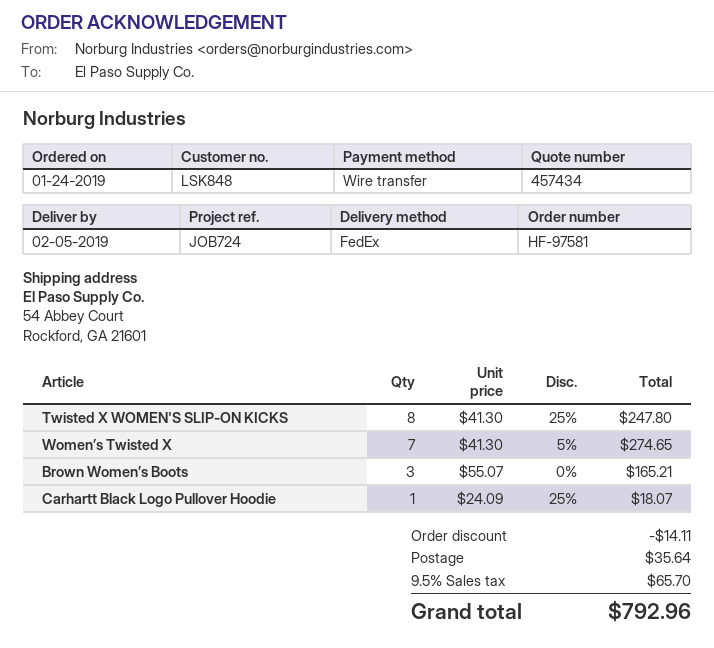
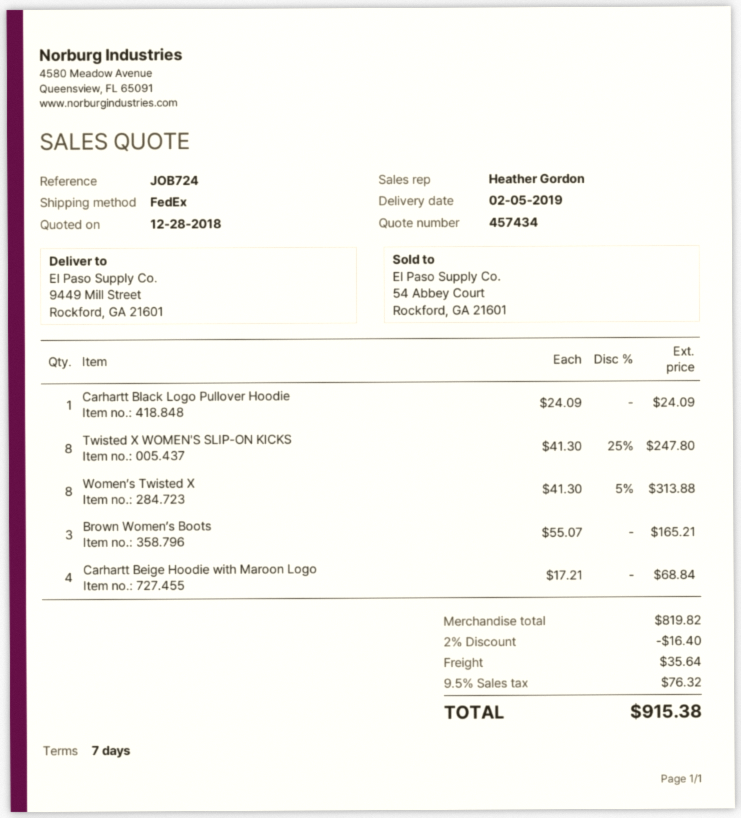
ship to: 54 Abbey Court, Rockford, GA 21601 -> 9449 Mill Street, Rockford, GA 21601
Women’s Twisted X: 7 x 41.30 - 5% = 274.65 -> 8 x 41.30 - 5% = 313.88
Carhartt Black Logo Pullover Hoodie: 1 x 24.09 - 25% = 18.07 -> 1 x 24.09 = 24.09
Carhartt Beige Hoodie with Maroon Logo: none -> 4 x 17.21 = 68.84
discount: 14.11 -> 16.40
tax: 9.5% = 65.70 -> 9.5% = 76.32
total: 792.96 -> 915.38

